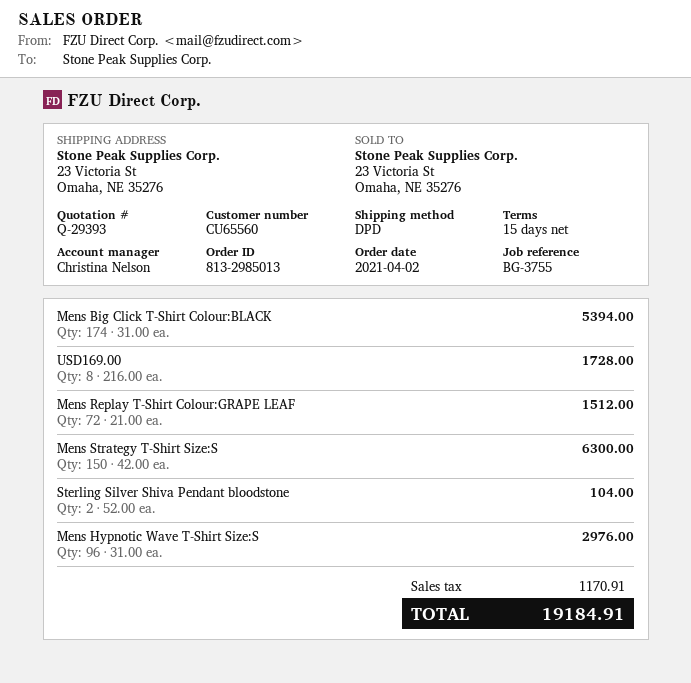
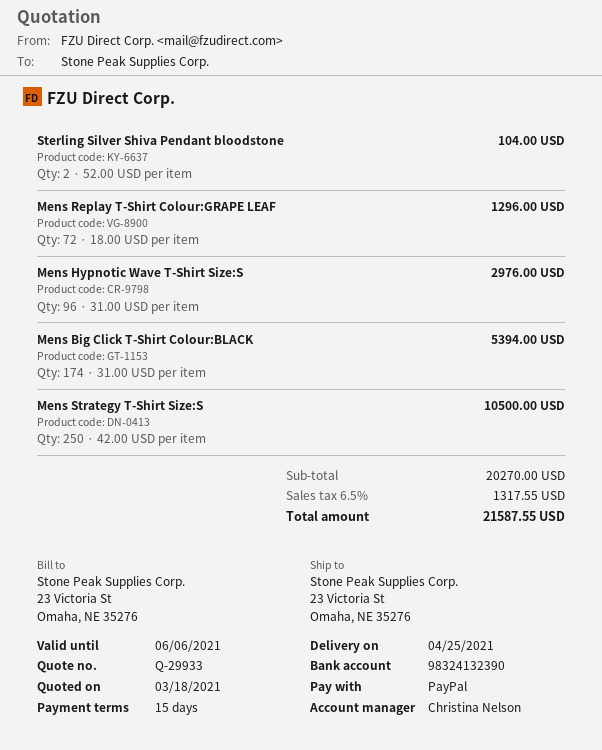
quote number: Q-29393 -> Q-29933
USD169.00: 8 x 216.00 = 1728.00 -> none
Mens Replay T-Shirt Colour:GRAPE LEAF: 72 x 21.00 = 1512.00 -> 72 x 18.00 = 1296.00
Mens Strategy T-Shirt Size:S: 150 x 42.00 = 6300.00 -> 250 x 42.00 = 10500.00
tax: 1170.91 -> 1317.55
total: 19184.91 -> 21587.55

